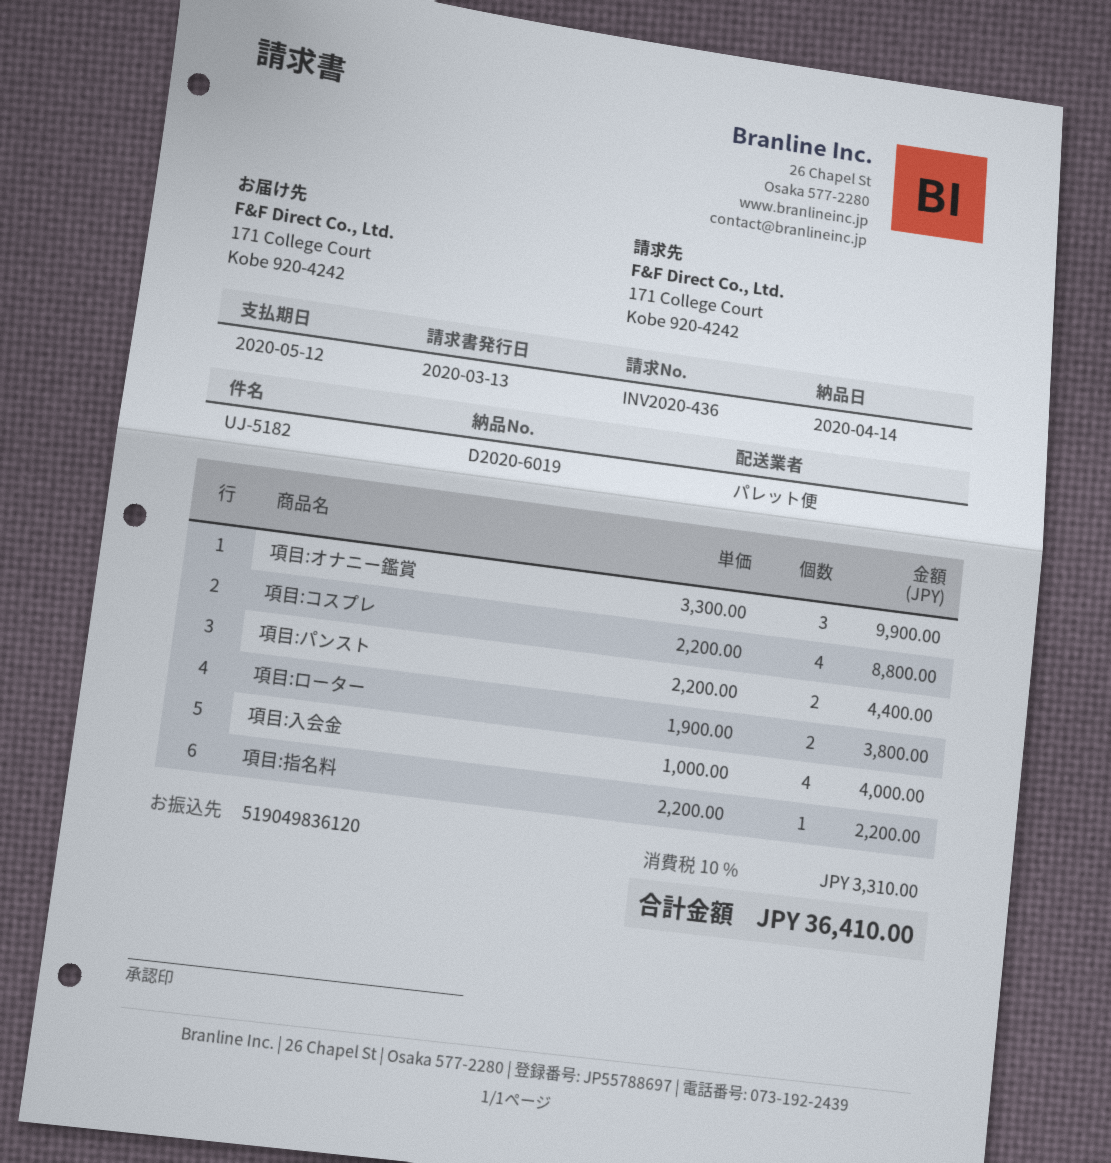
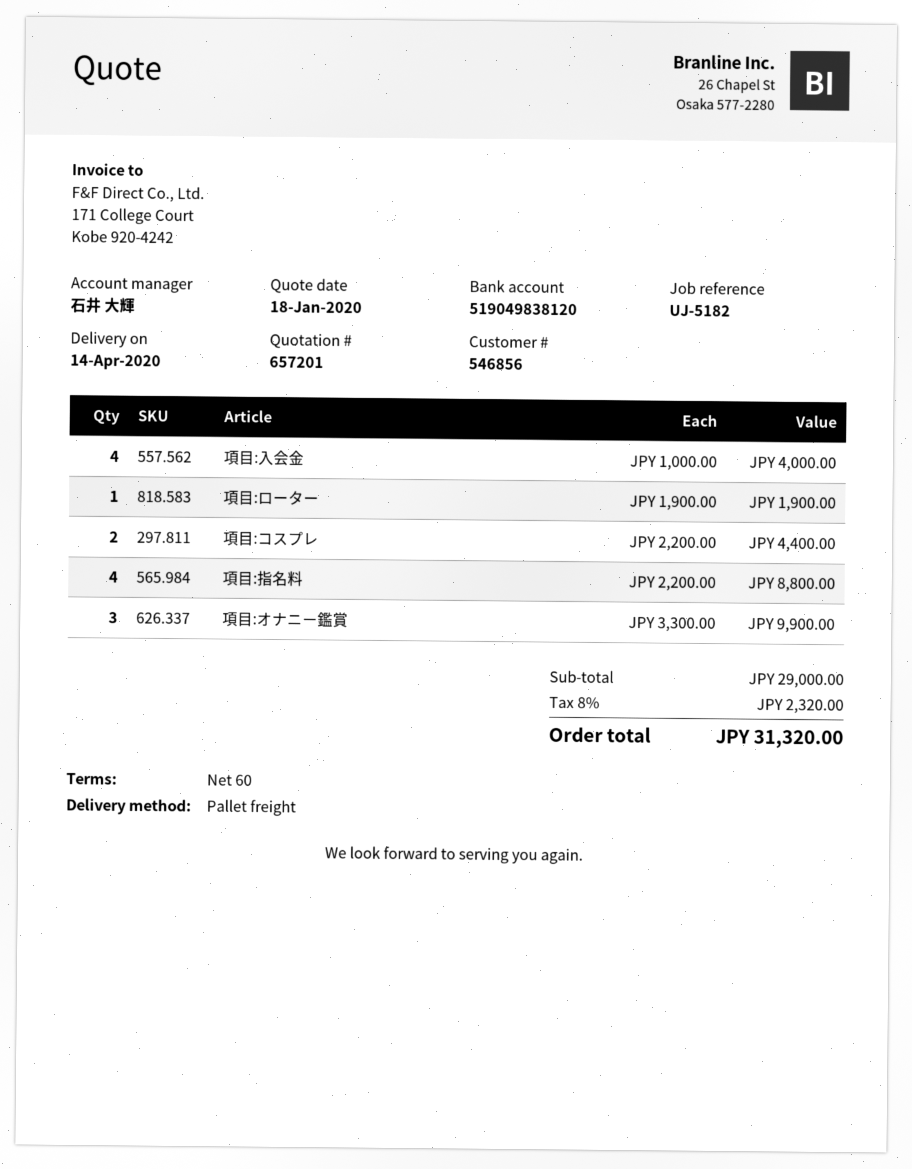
bank account: 519049836120 -> 519049838120
項目:コスプレ: 4 x 2200.00 = 8800.00 -> 2 x 2200.00 = 4400.00
項目:パンスト: 2 x 2200.00 = 4400.00 -> none
項目:ローター: 2 x 1900.00 = 3800.00 -> 1 x 1900.00 = 1900.00
項目:指名料: 1 x 2200.00 = 2200.00 -> 4 x 2200.00 = 8800.00
tax: 10% = 3310.00 -> 8% = 2320.00
total: 36410.00 -> 31320.00

